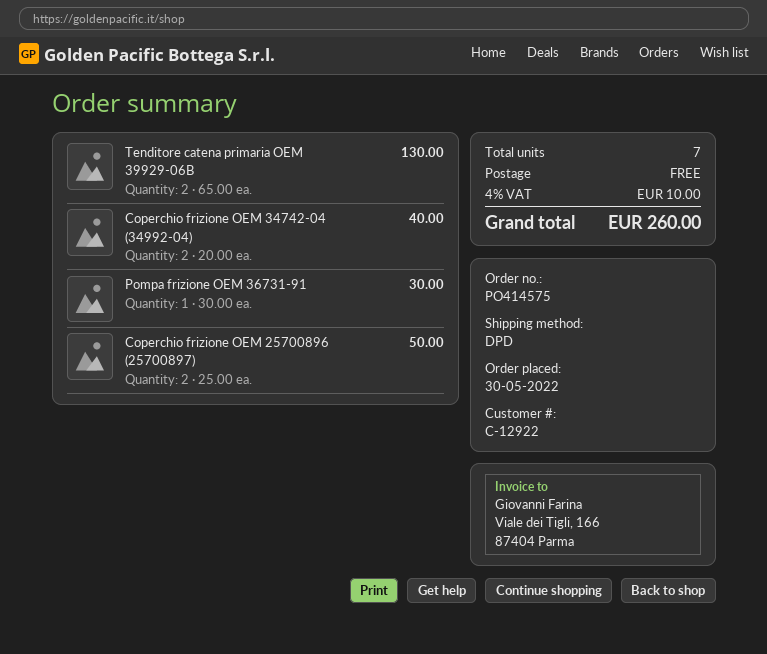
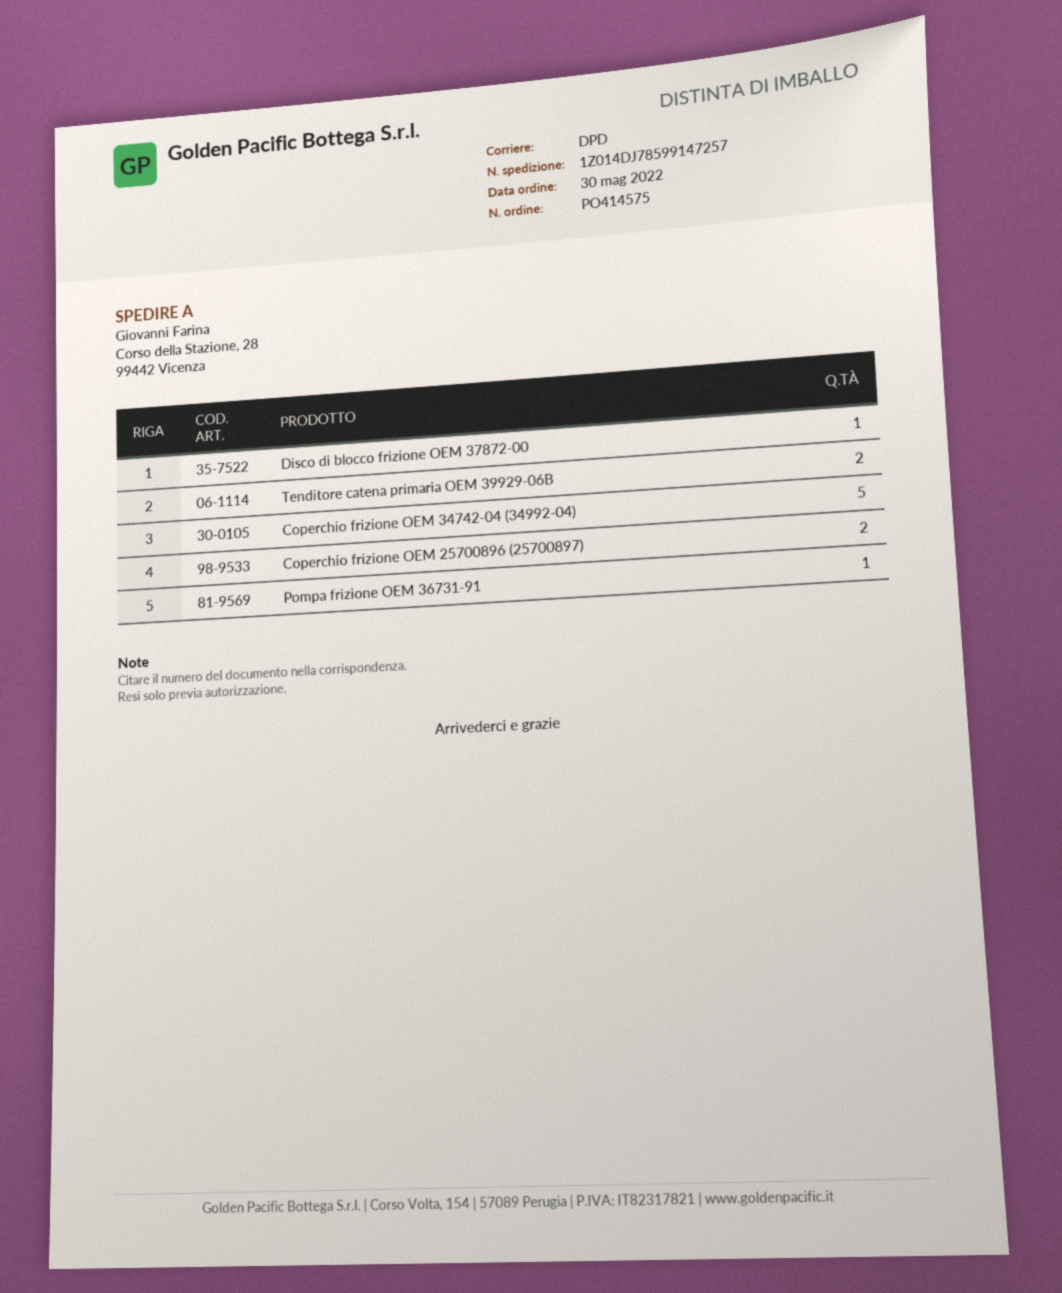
Coperchio frizione OEM 34742-04 (34992-04): 2 -> 5
Disco di blocco frizione OEM 37872-00: none -> 1

